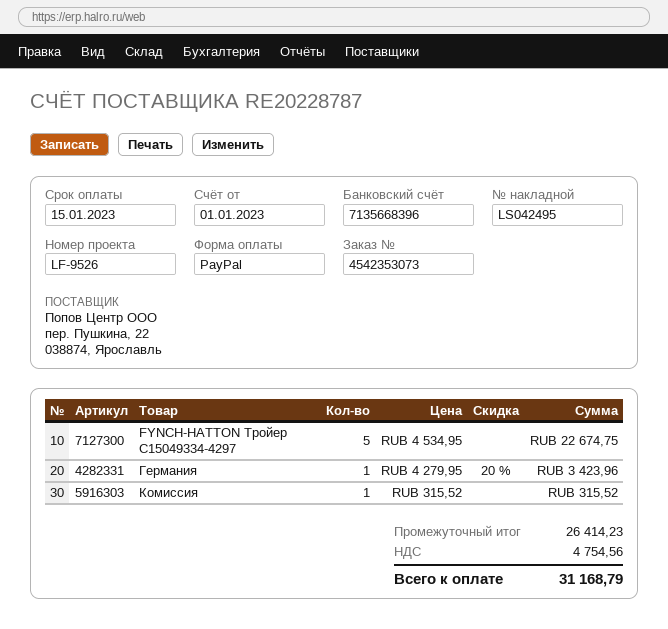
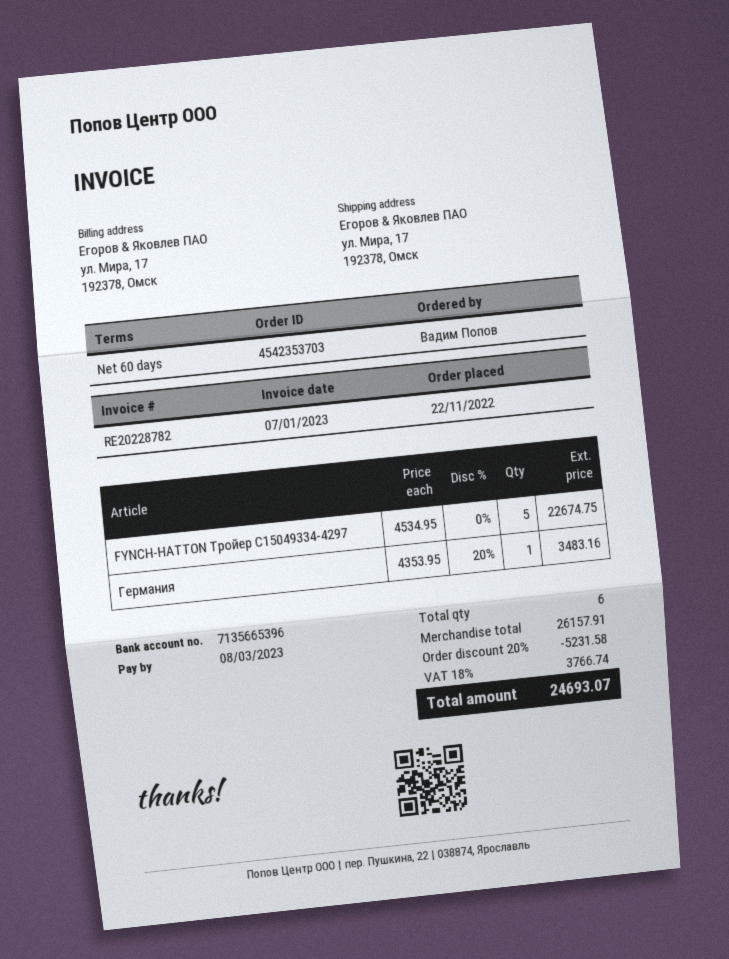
order number: 4542353073 -> 4542353703
invoice number: RE20228787 -> RE20228782
invoice date: 2023-01-01 -> 2023-01-07
due date: 2023-01-15 -> 2023-03-08
bank account: 7135668396 -> 7135665396
Германия: 1 x 4279.95 - 20% = 3423.96 -> 1 x 4353.95 - 20% = 3483.16
Комиссия: 1 x 315.52 = 315.52 -> none
subtotal: 26414.23 -> 26157.91
discount: none -> 20% = 5231.58
tax: 4754.56 -> 3766.74
total: 31168.79 -> 24693.07

